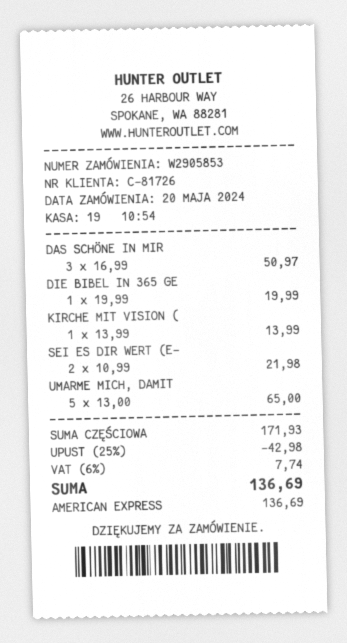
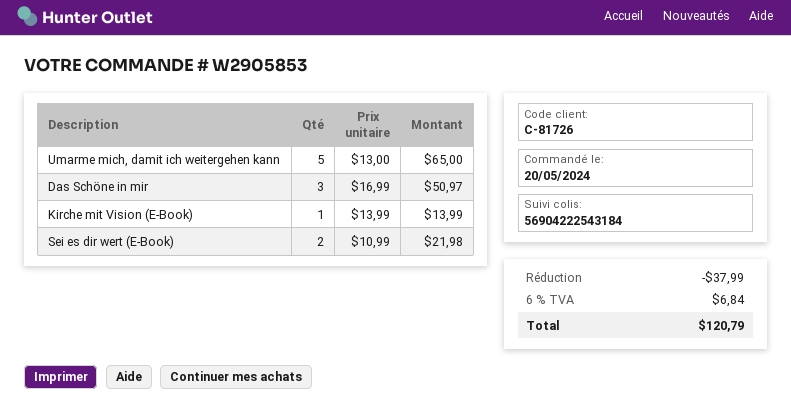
DIE BIBEL IN 365 GE: 1 x 19.99 = 19.99 -> none
discount: 42.98 -> 37.99
tax: 6% = 7.74 -> 6% = 6.84
total: 136.69 -> 120.79

